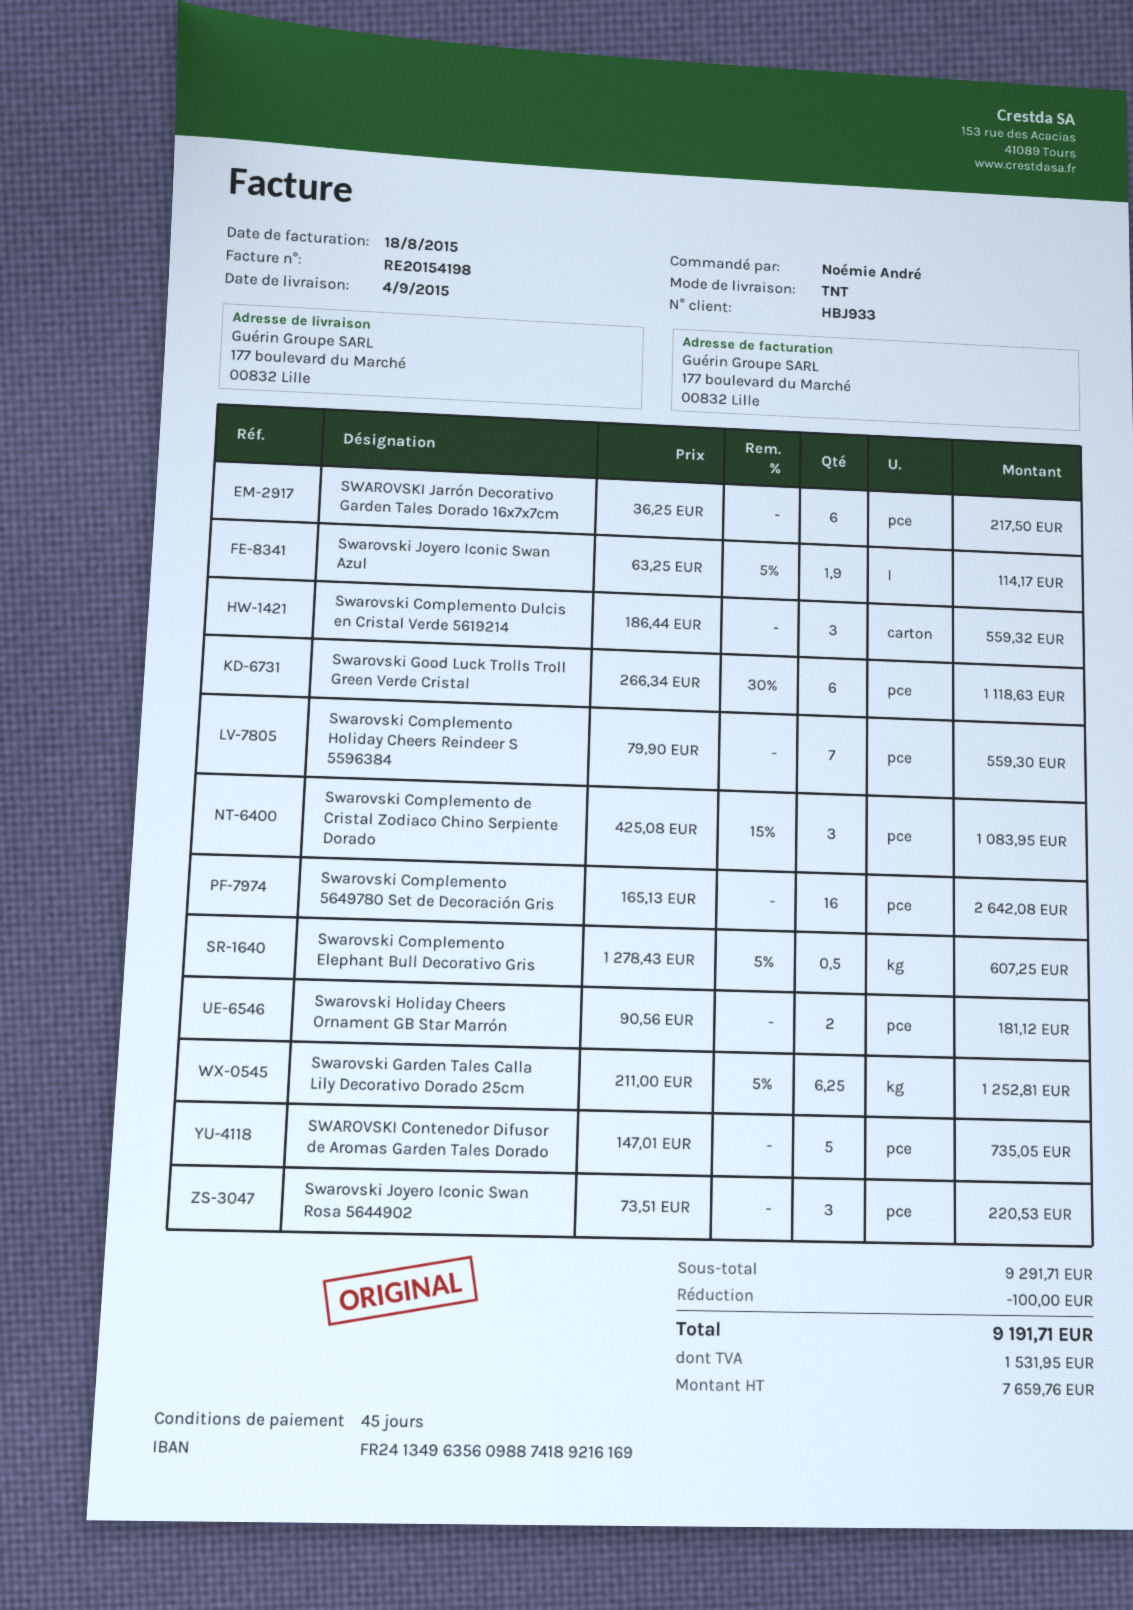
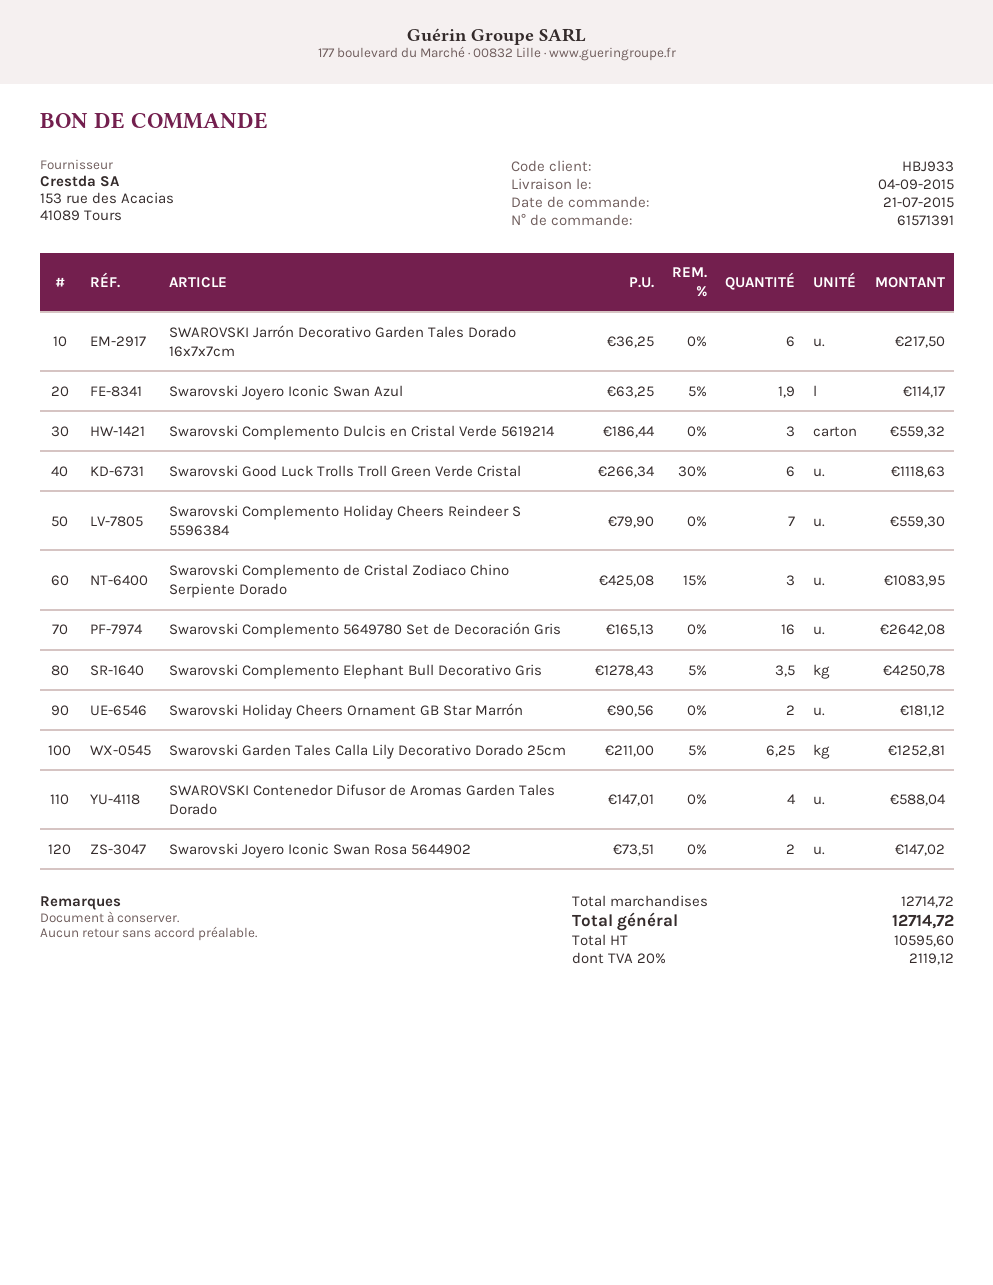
Swarovski Complemento Elephant Bull Decorativo Gris: 0.5 x 1278.43 - 5% = 607.25 -> 3.5 x 1278.43 - 5% = 4250.78
SWAROVSKI Contenedor Difusor de Aromas Garden Tales Dorado: 5 x 147.01 = 735.05 -> 4 x 147.01 = 588.04
Swarovski Joyero Iconic Swan Rosa 5644902: 3 x 73.51 = 220.53 -> 2 x 73.51 = 147.02
subtotal: 9291.71 -> 12714.72
discount: 100.00 -> none
net: 7659.76 -> 10595.60
tax: 1531.95 -> 2119.12
total: 9191.71 -> 12714.72

